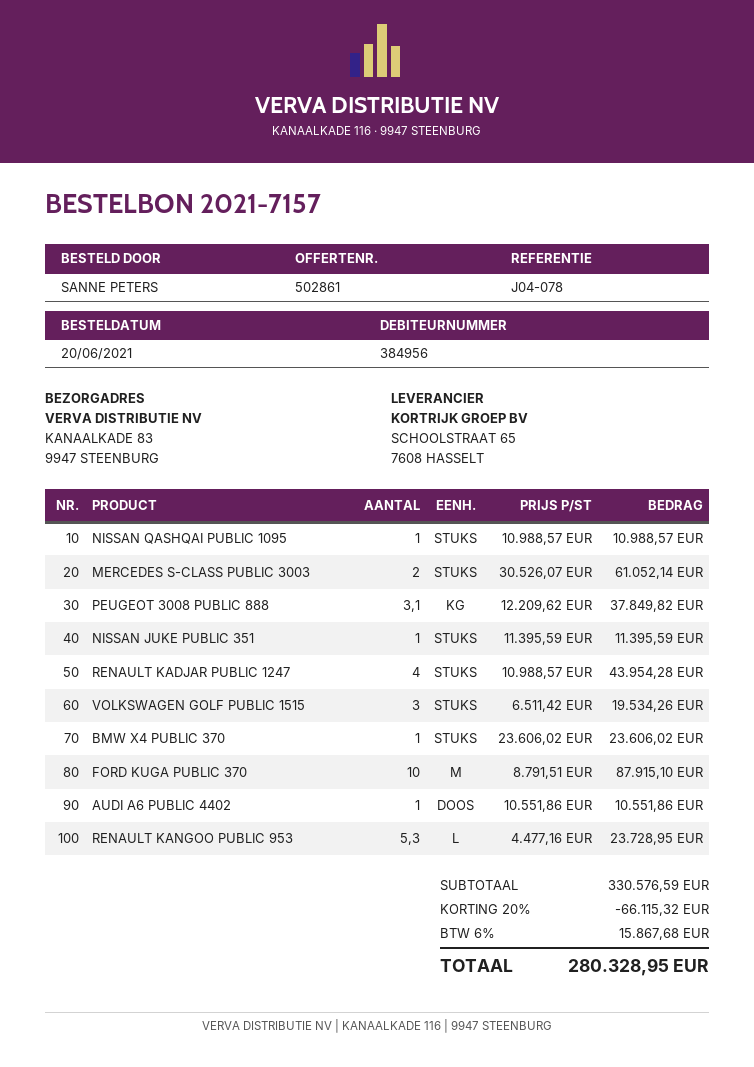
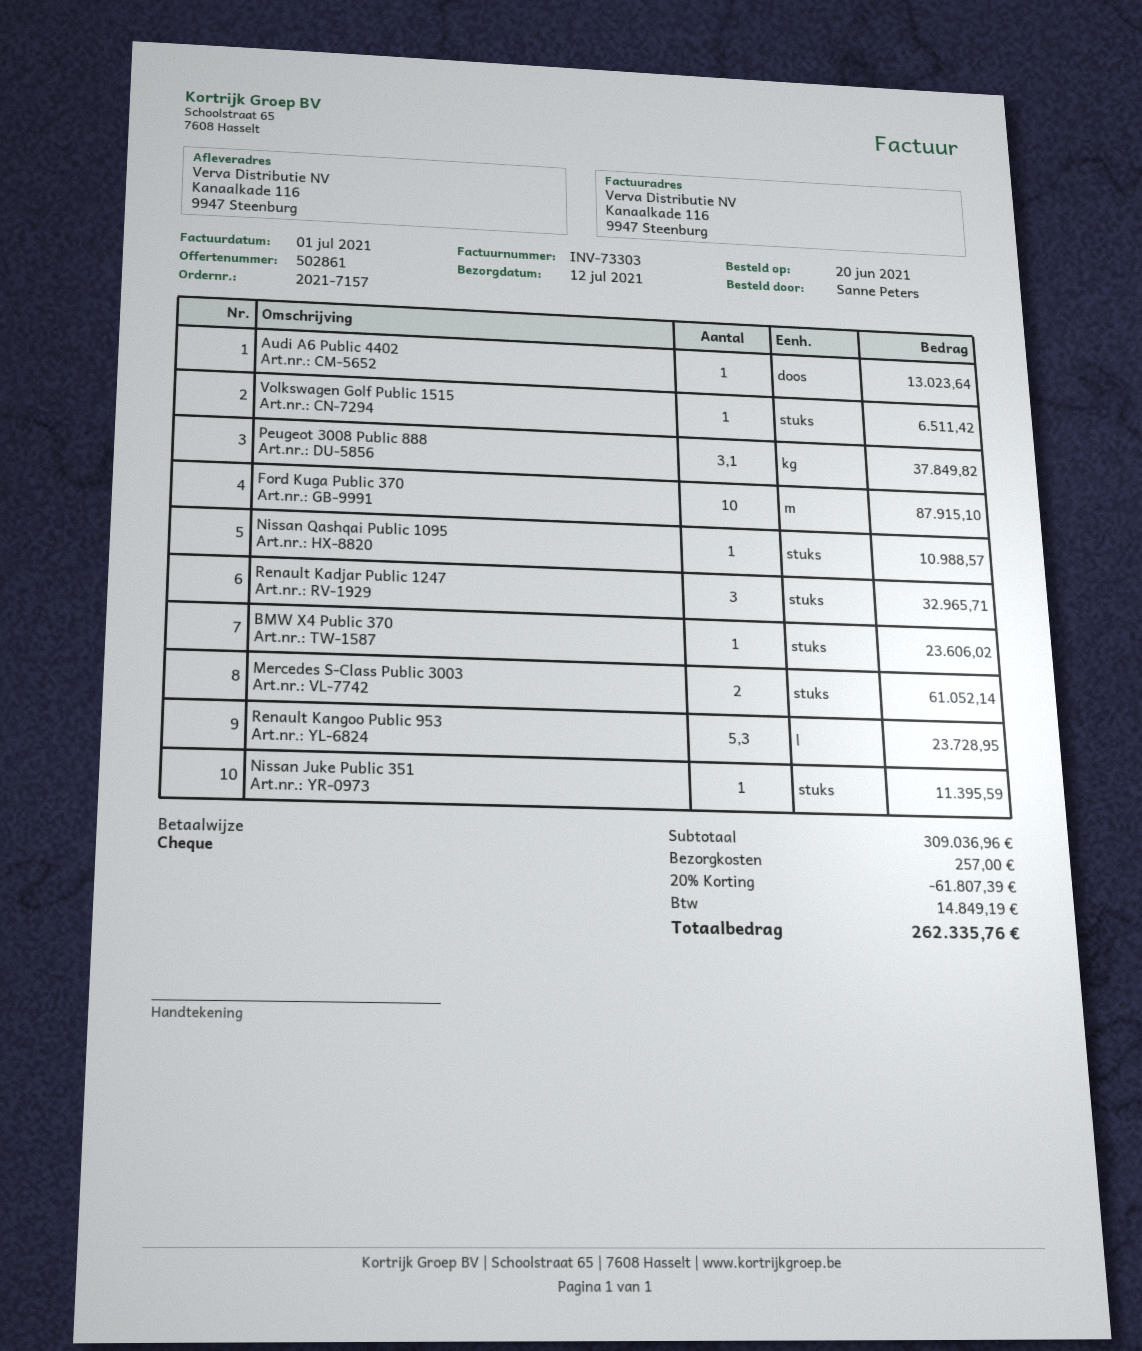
ship to: KANAALKADE 83, 9947 STEENBURG -> Kanaalkade 116, 9947 Steenburg
RENAULT KADJAR PUBLIC 1247: 4 for 43954.28 -> 3 for 32965.71
VOLKSWAGEN GOLF PUBLIC 1515: 3 for 19534.26 -> 1 for 6511.42
AUDI A6 PUBLIC 4402: 1 for 10551.86 -> 1 for 13023.64
subtotal: 330576.59 -> 309036.96
discount: 20% = 66115.32 -> 20% = 61807.39
shipping: none -> 257.00
tax: 15867.68 -> 14849.19
total: 280328.95 -> 262335.76

